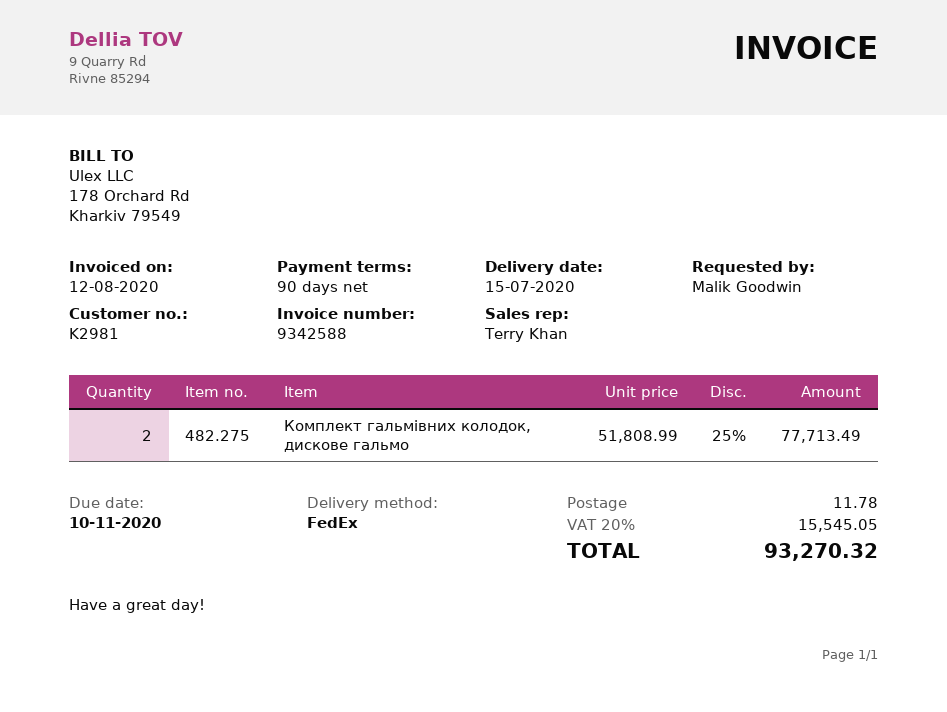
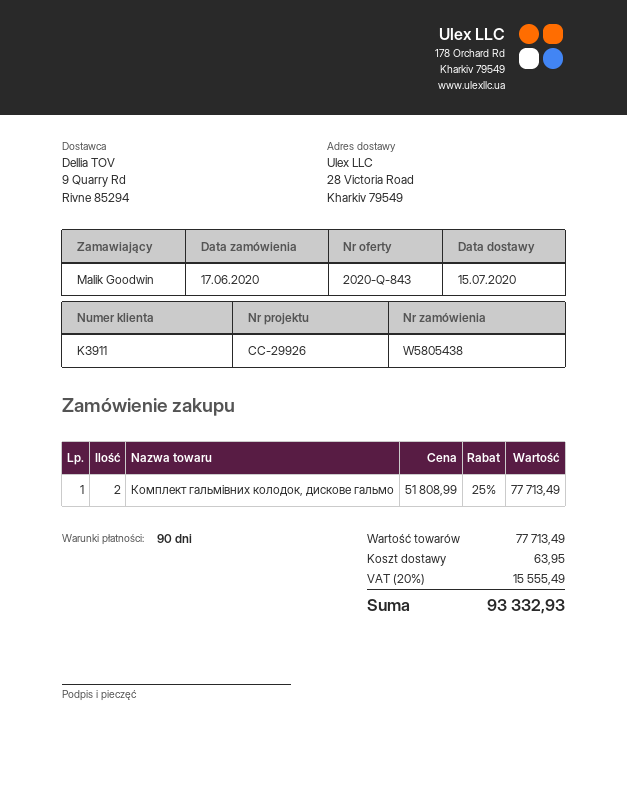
customer number: K2981 -> K3911
shipping: 11.78 -> 63.95
tax: 20% = 15545.05 -> 20% = 15555.49
total: 93270.32 -> 93332.93

